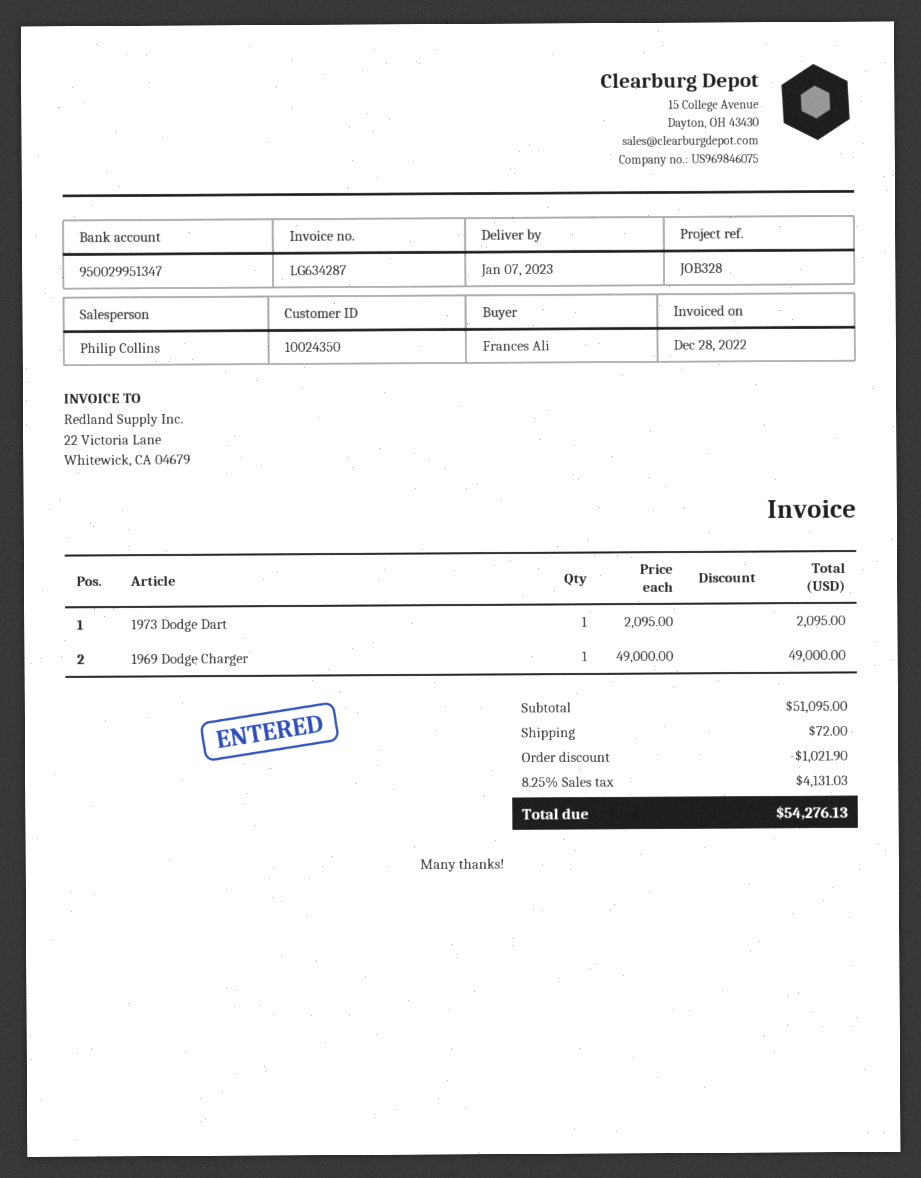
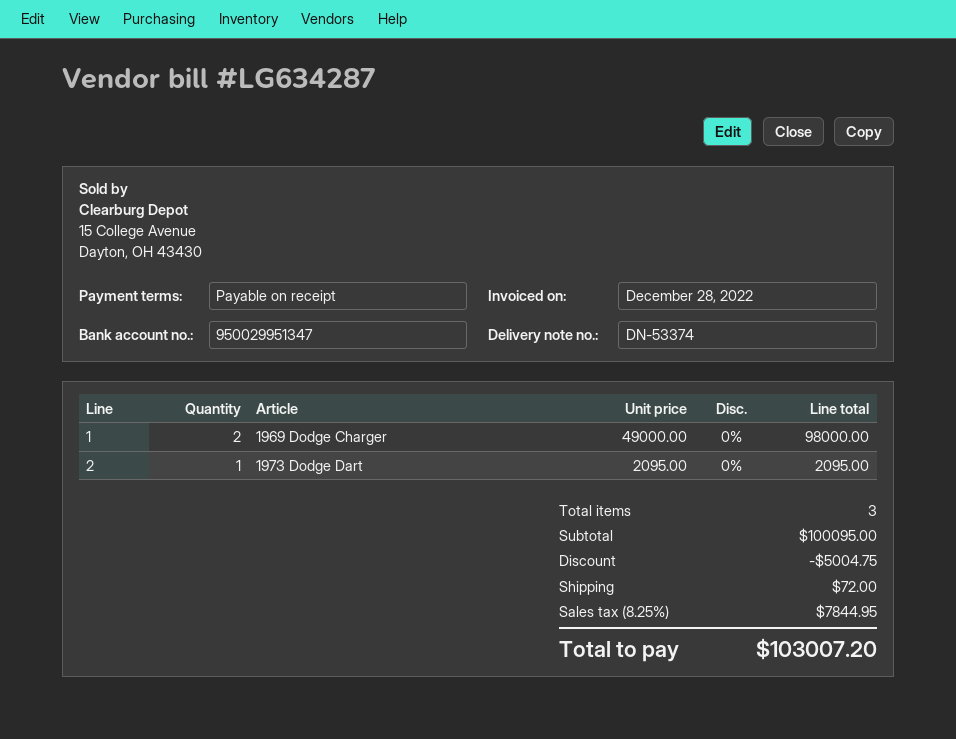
1969 Dodge Charger: 1 x 49000.00 = 49000.00 -> 2 x 49000.00 = 98000.00
subtotal: 51095.00 -> 100095.00
discount: 1021.90 -> 5004.75
tax: 8.25% = 4131.03 -> 8.25% = 7844.95
total: 54276.13 -> 103007.20

